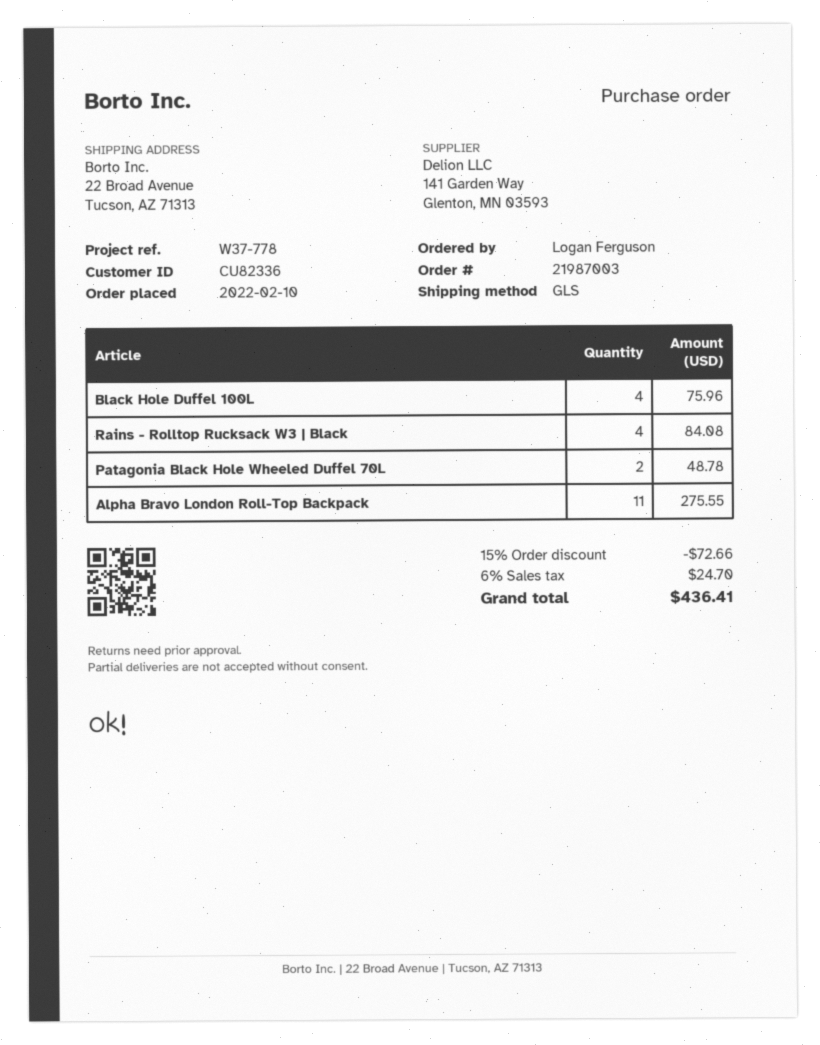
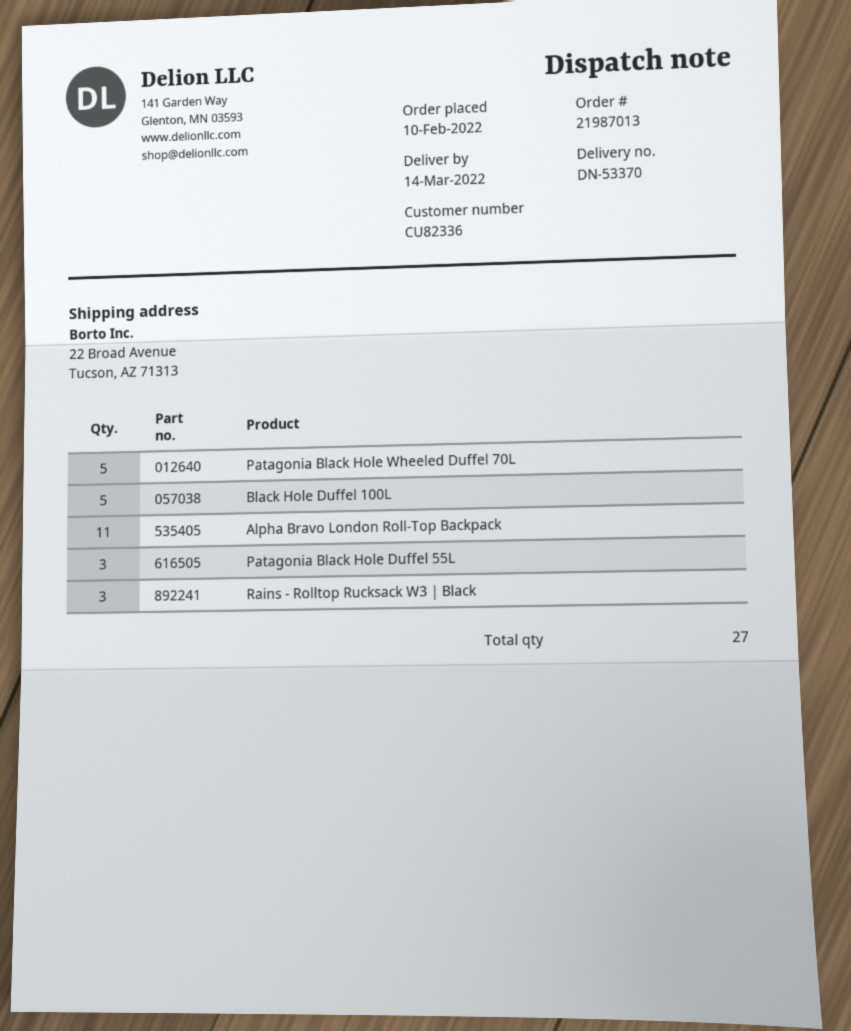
order number: 21987003 -> 21987013
Black Hole Duffel 100L: 4 -> 5
Rains - Rolltop Rucksack W3 | Black: 4 -> 3
Patagonia Black Hole Wheeled Duffel 70L: 2 -> 5
Patagonia Black Hole Duffel 55L: none -> 3

